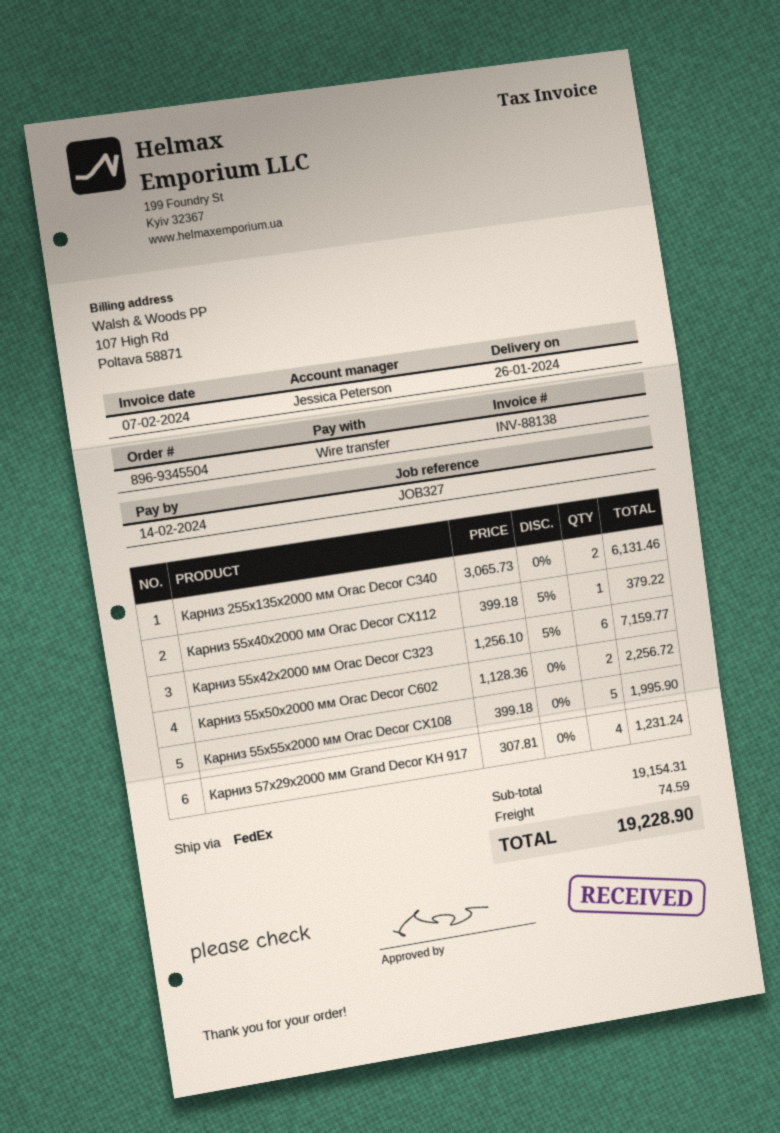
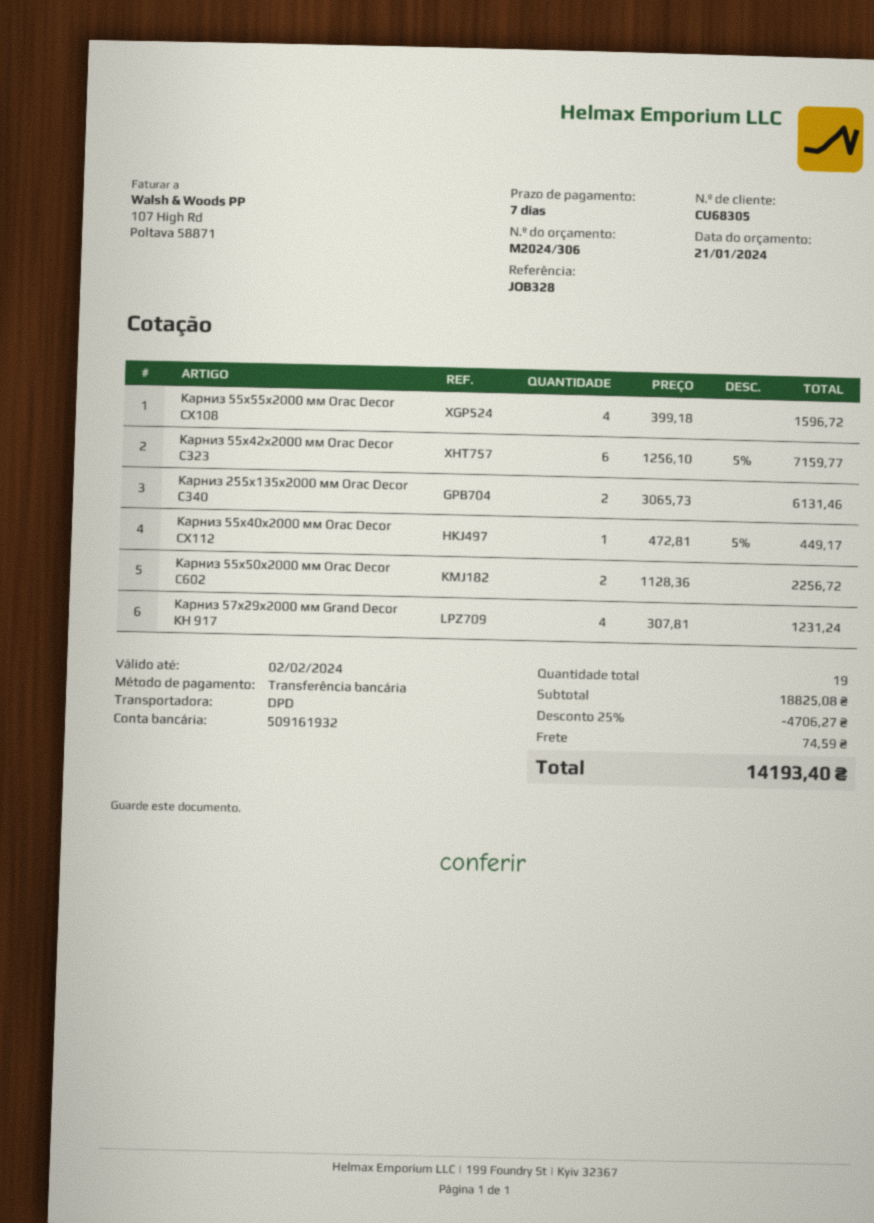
reference: JOB327 -> JOB328
shipping method: FedEx -> DPD
Карниз 55x40x2000 мм Orac Decor CX112: 1 x 399.18 - 5% = 379.22 -> 1 x 472.81 - 5% = 449.17
Карниз 55x55x2000 мм Orac Decor CX108: 5 x 399.18 = 1995.90 -> 4 x 399.18 = 1596.72
subtotal: 19154.31 -> 18825.08
discount: none -> 25% = 4706.27
total: 19228.90 -> 14193.40

